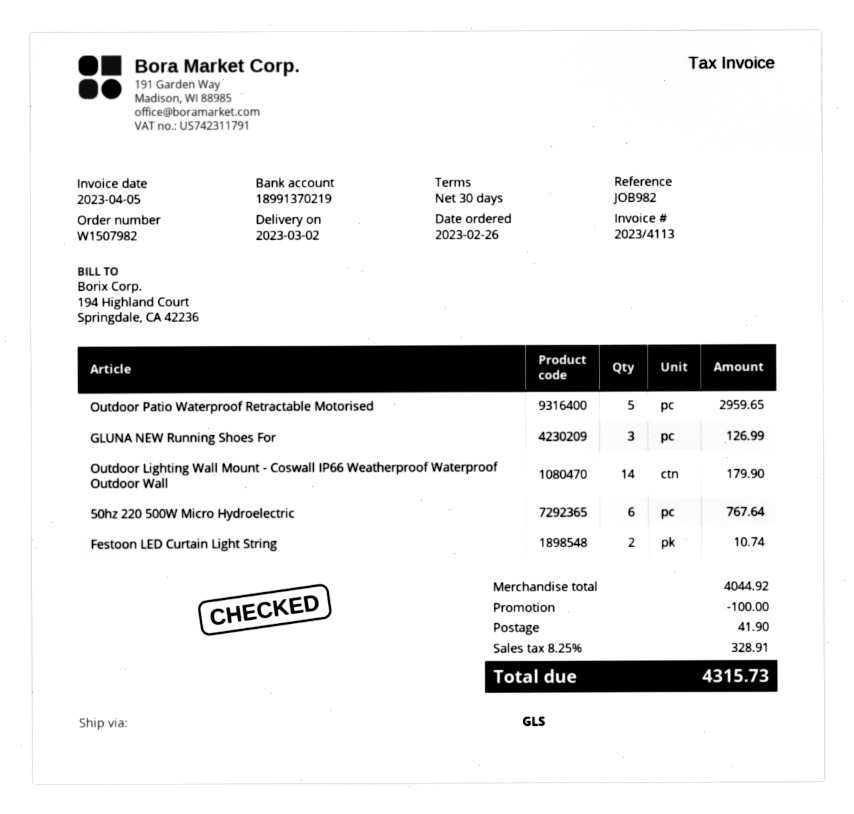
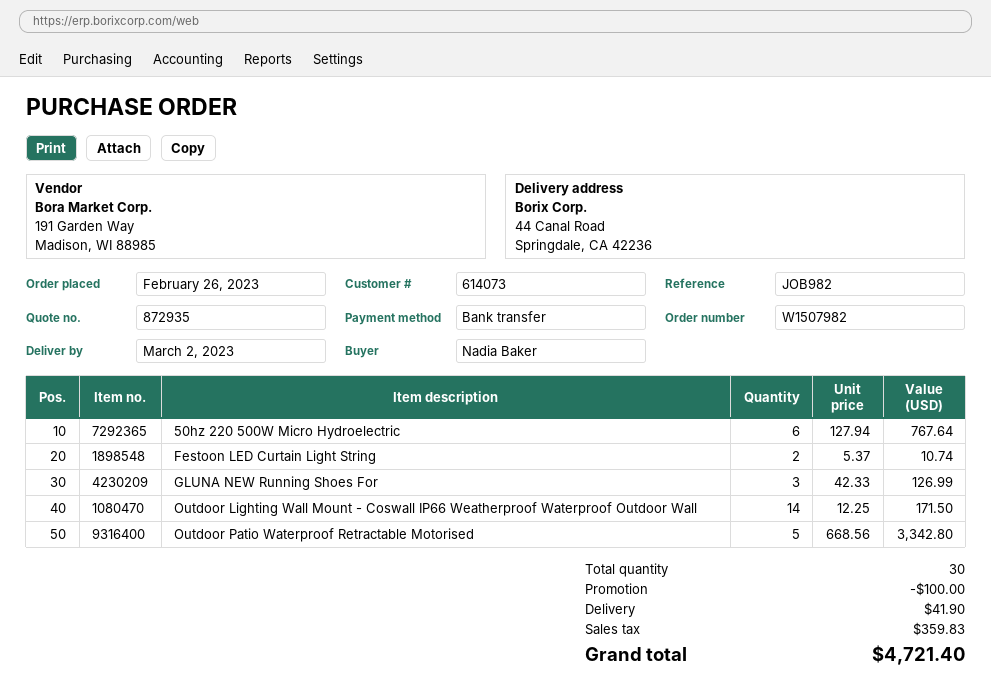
Outdoor Patio Waterproof Retractable Motorised: 5 for 2959.65 -> 5 for 3342.80
Outdoor Lighting Wall Mount - Coswall IP66 Weatherproof Waterproof Outdoor Wall: 14 for 179.90 -> 14 for 171.50
tax: 328.91 -> 359.83
total: 4315.73 -> 4721.40

